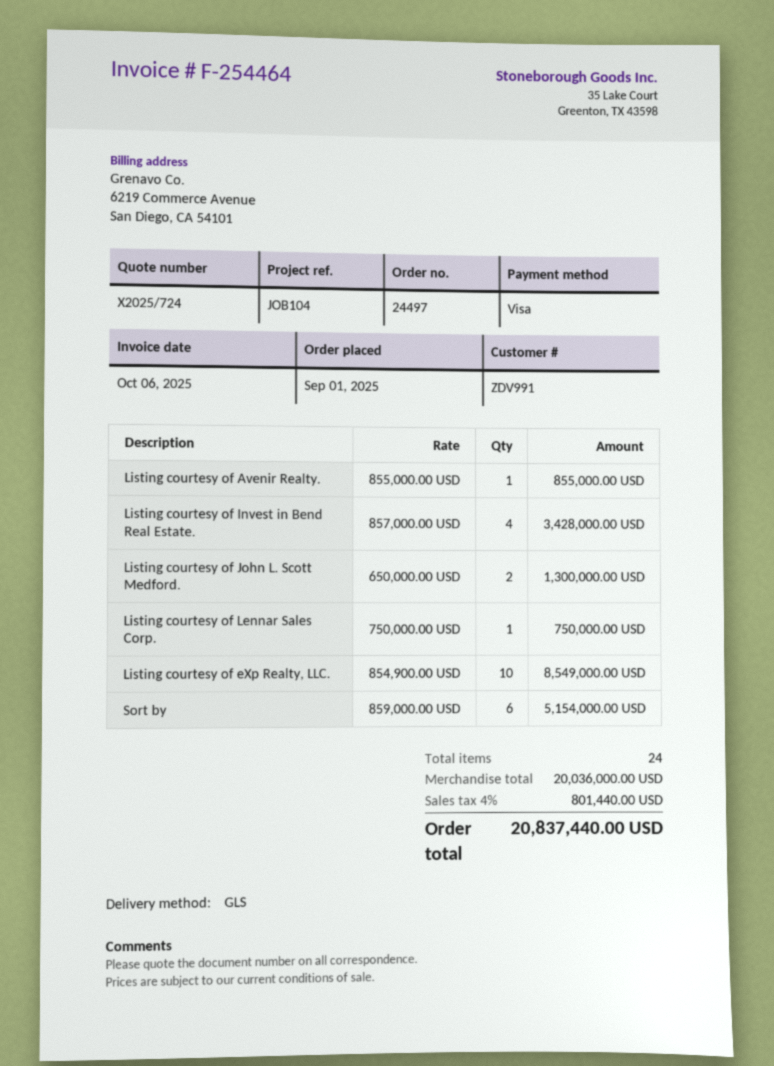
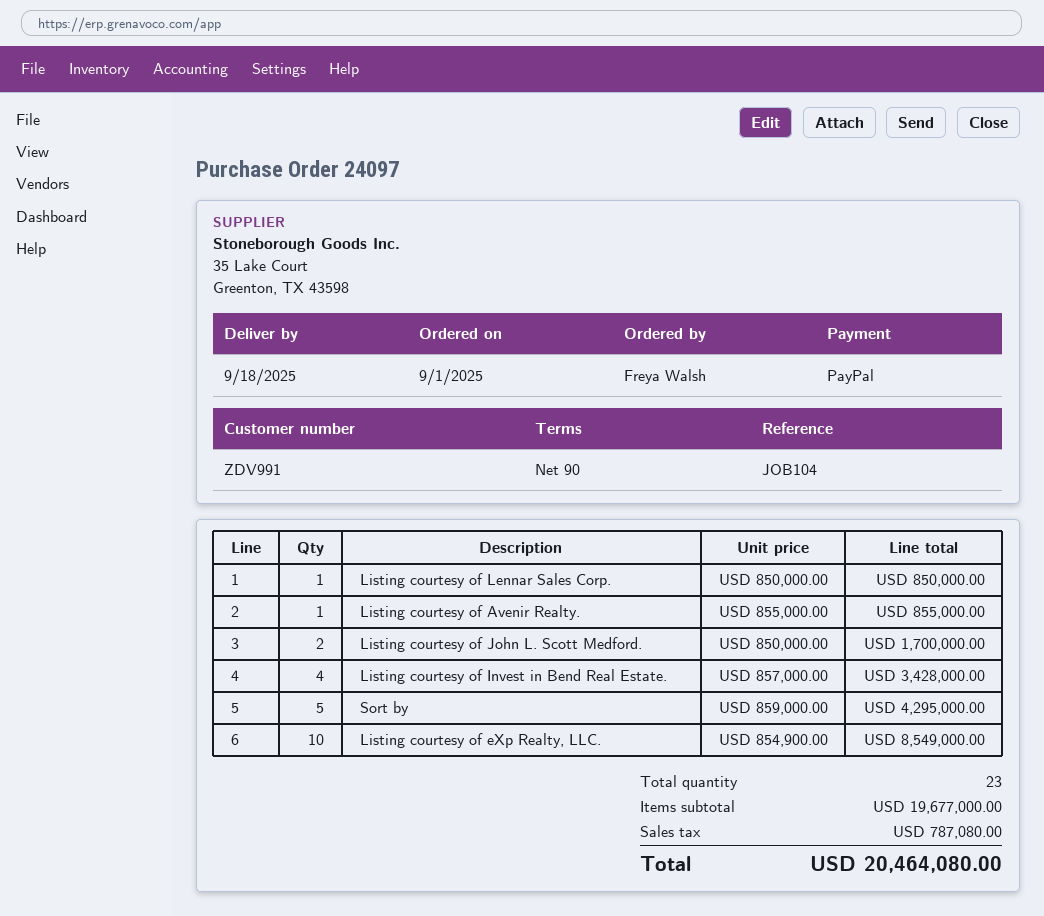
order number: 24497 -> 24097
payment method: Visa -> PayPal
Listing courtesy of John L. Scott Medford.: 2 x 650000.00 = 1300000.00 -> 2 x 850000.00 = 1700000.00
Listing courtesy of Lennar Sales Corp.: 1 x 750000.00 = 750000.00 -> 1 x 850000.00 = 850000.00
Sort by: 6 x 859000.00 = 5154000.00 -> 5 x 859000.00 = 4295000.00
total quantity: 24 -> 23
subtotal: 20036000.00 -> 19677000.00
tax: 801440.00 -> 787080.00
total: 20837440.00 -> 20464080.00

